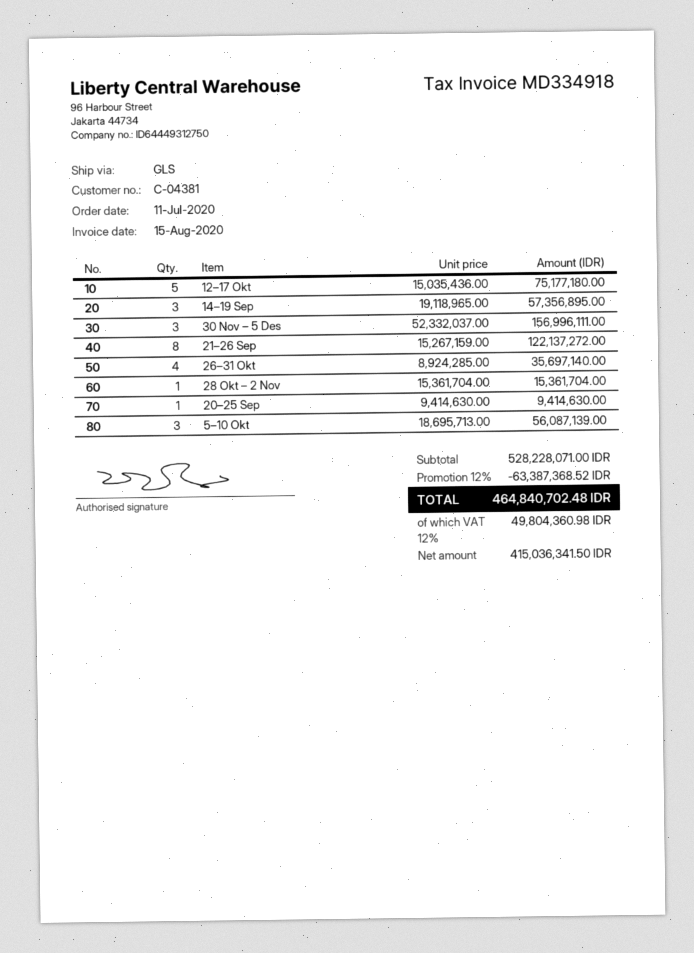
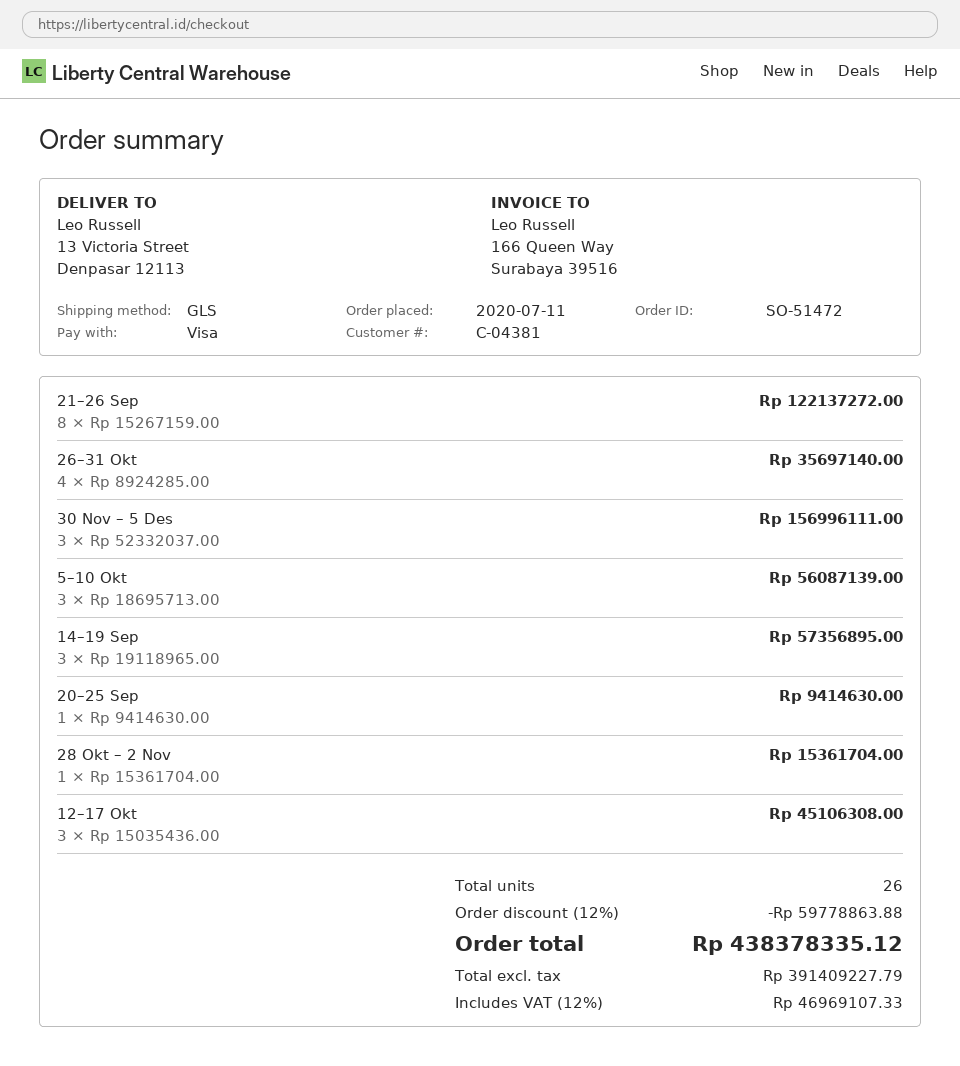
12–17 Okt: 5 x 15035436.00 = 75177180.00 -> 3 x 15035436.00 = 45106308.00
discount: 12% = 63387368.52 -> 12% = 59778863.88
net: 415036341.50 -> 391409227.79
tax: 12% = 49804360.98 -> 12% = 46969107.33
total: 464840702.48 -> 438378335.12

